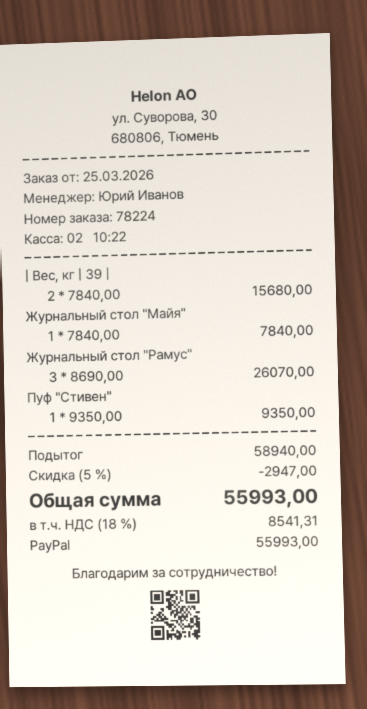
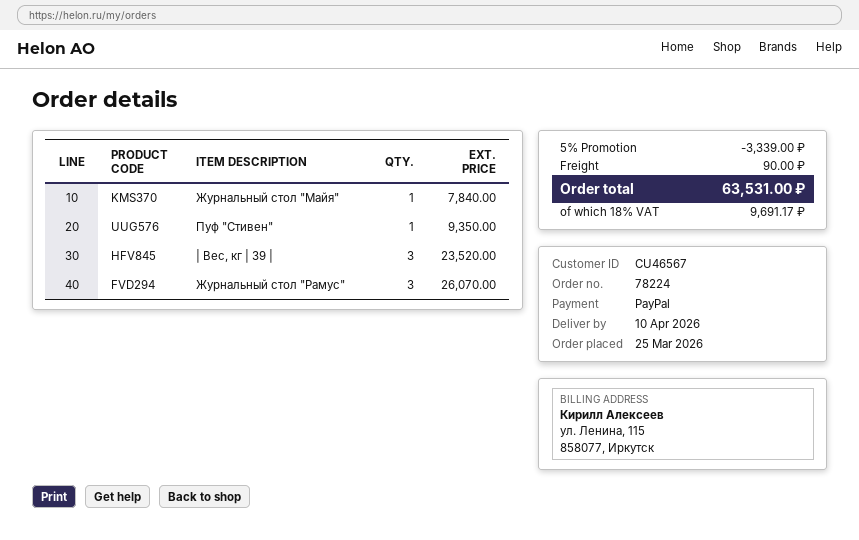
| Вес, кг | 39 |: 2 for 15680.00 -> 3 for 23520.00
discount: 5% = 2947.00 -> 5% = 3339.00
shipping: none -> 90.00
tax: 18% = 8541.31 -> 18% = 9691.17
total: 55993.00 -> 63531.00

